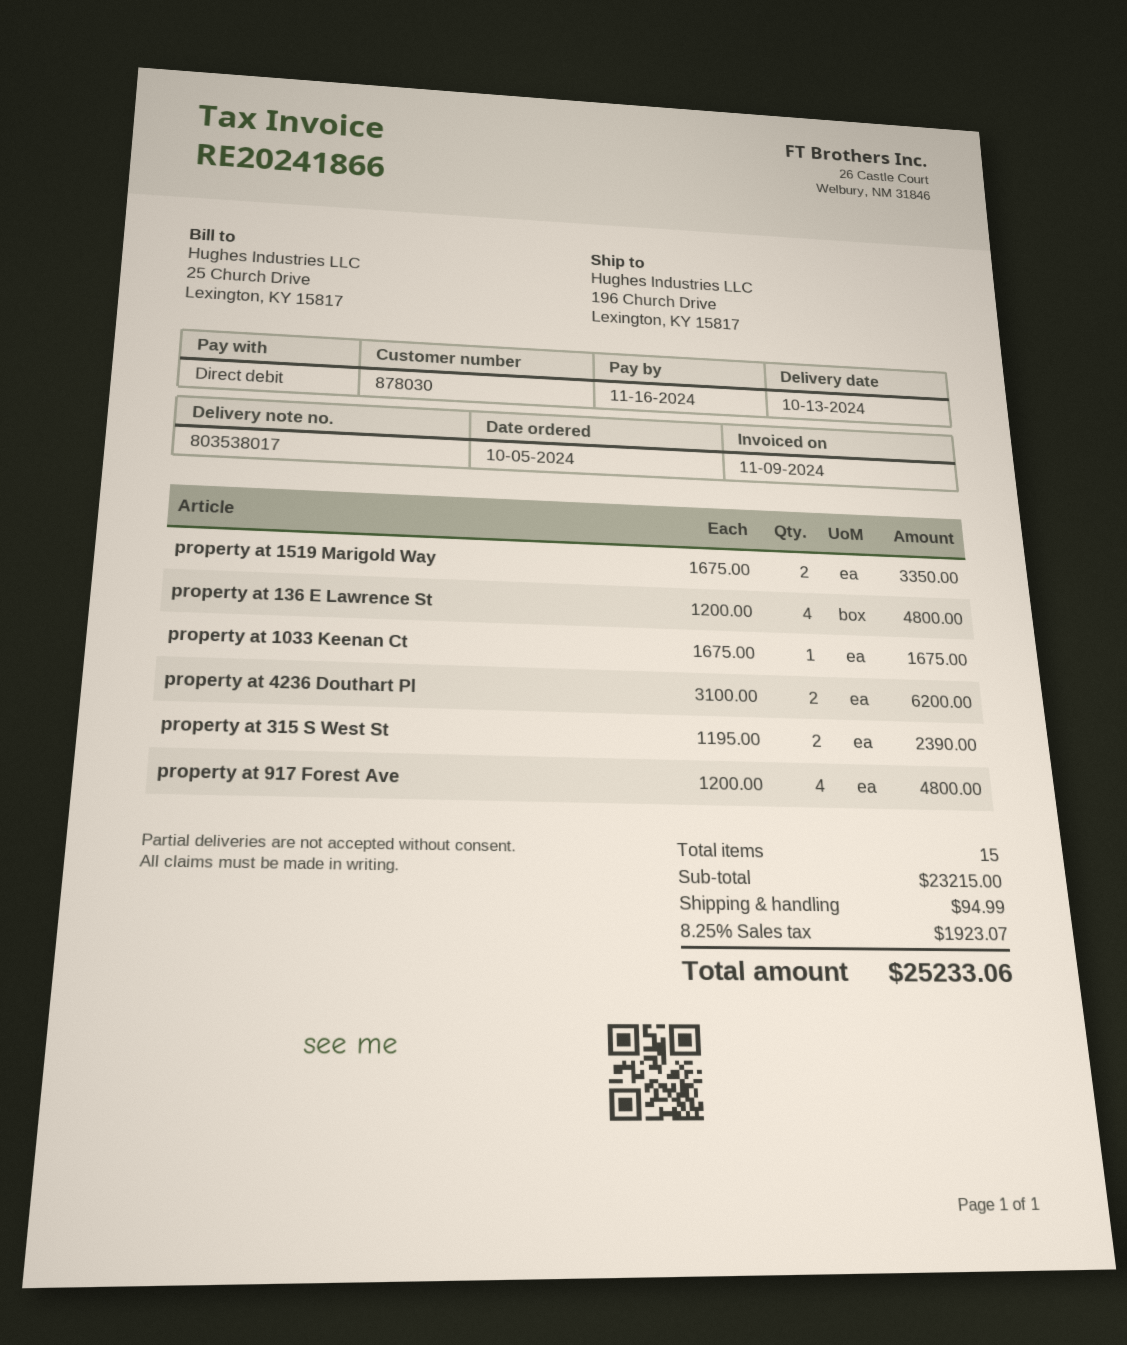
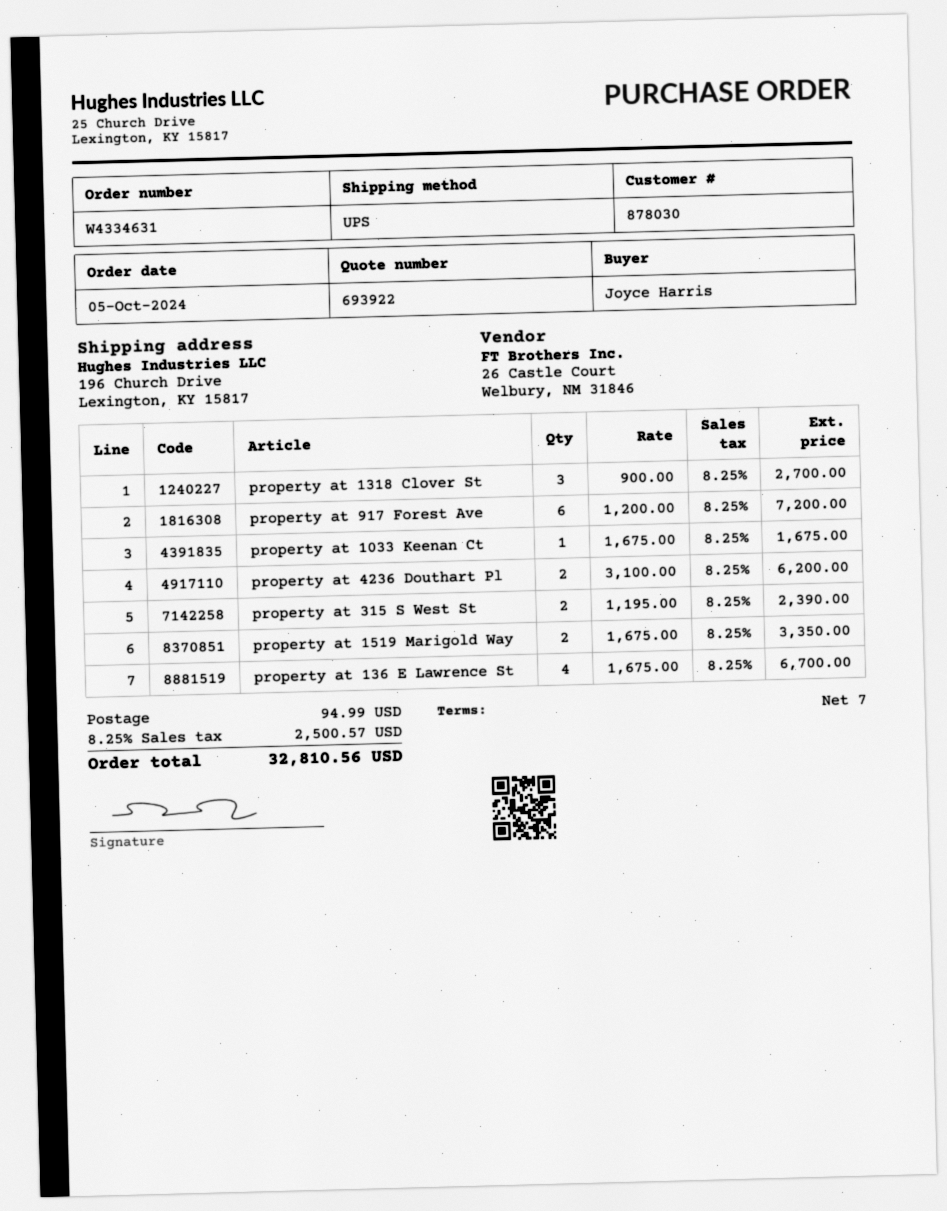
property at 136 E Lawrence St: 4 x 1200.00 = 4800.00 -> 4 x 1675.00 = 6700.00
property at 917 Forest Ave: 4 x 1200.00 = 4800.00 -> 6 x 1200.00 = 7200.00
property at 1318 Clover St: none -> 3 x 900.00 = 2700.00
tax: 8.25% = 1923.07 -> 8.25% = 2500.57
total: 25233.06 -> 32810.56

